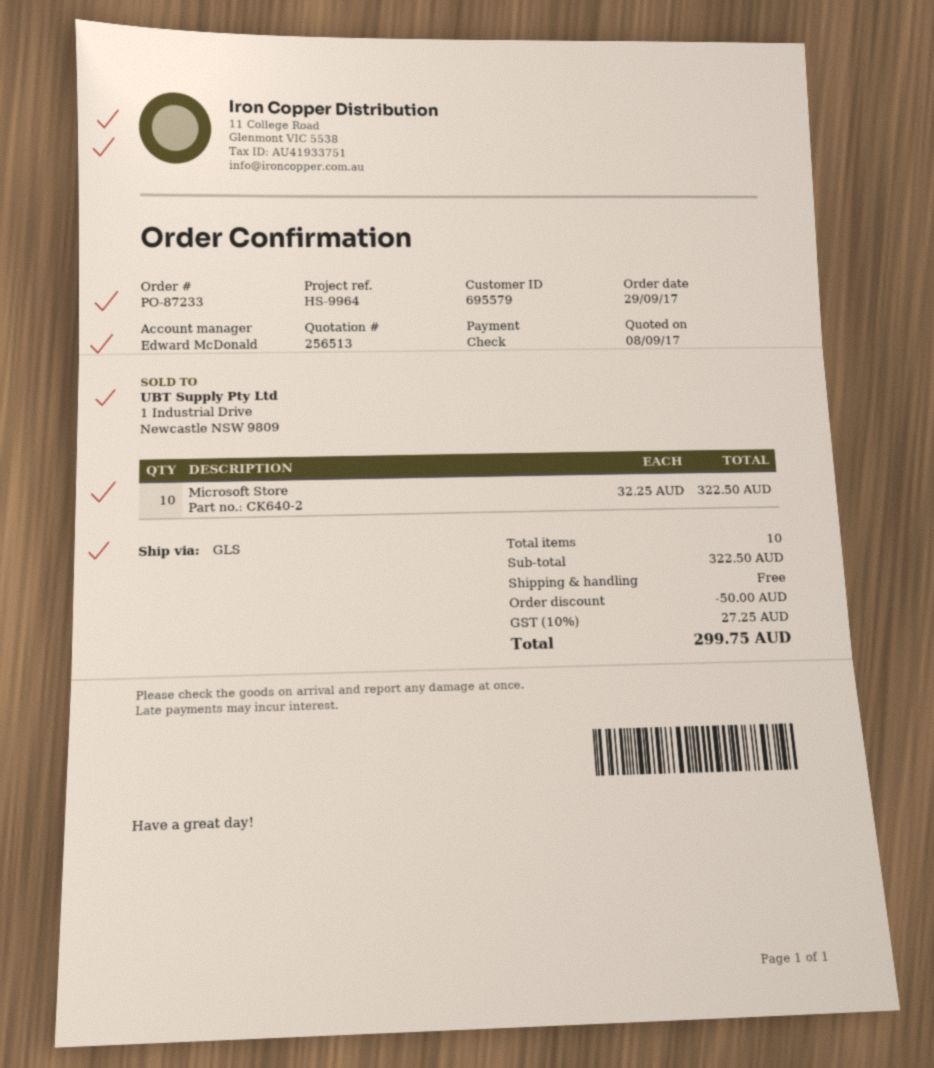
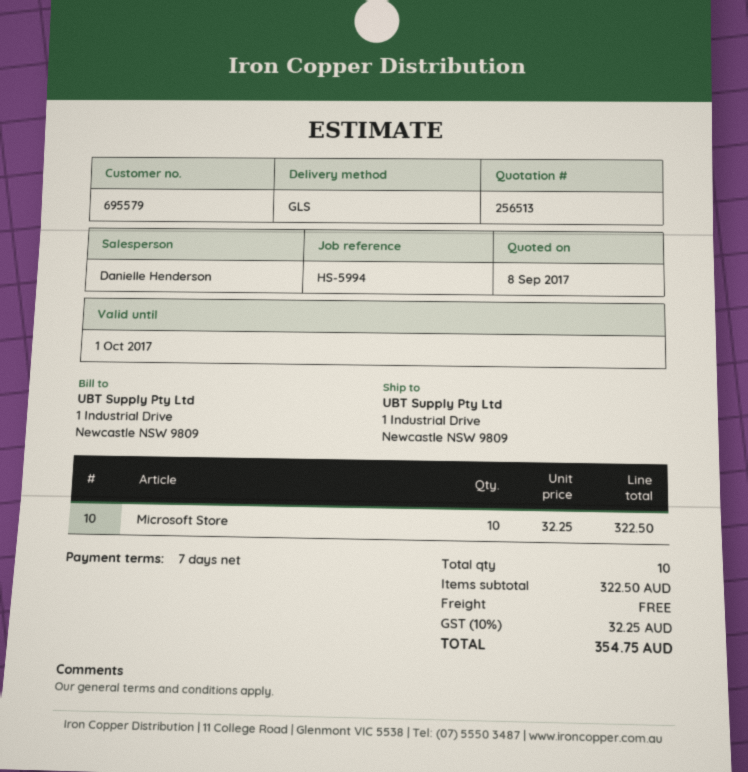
reference: HS-9964 -> HS-5994
sales rep: Edward McDonald -> Danielle Henderson
discount: 50.00 -> none
tax: 10% = 27.25 -> 10% = 32.25
total: 299.75 -> 354.75

